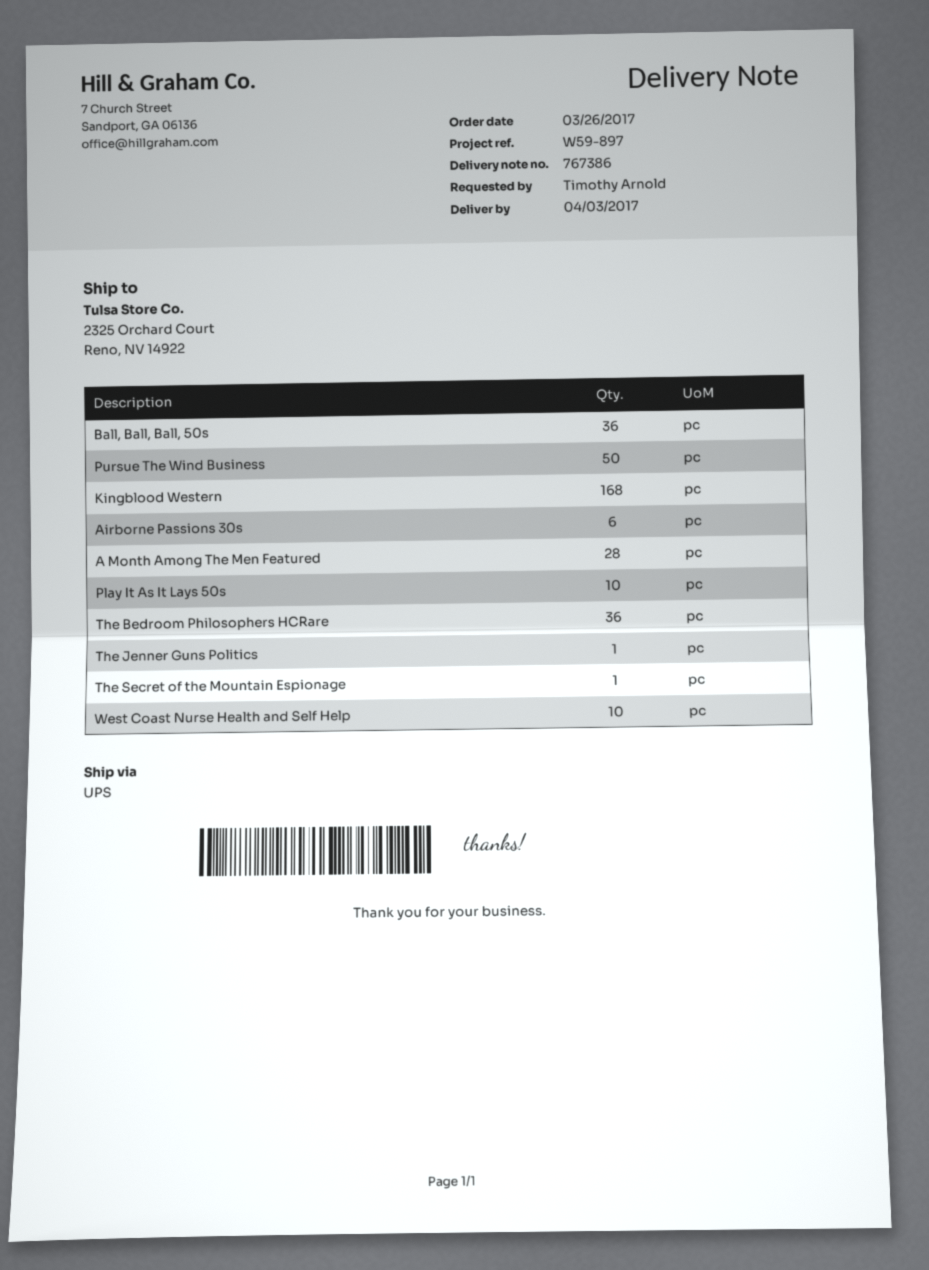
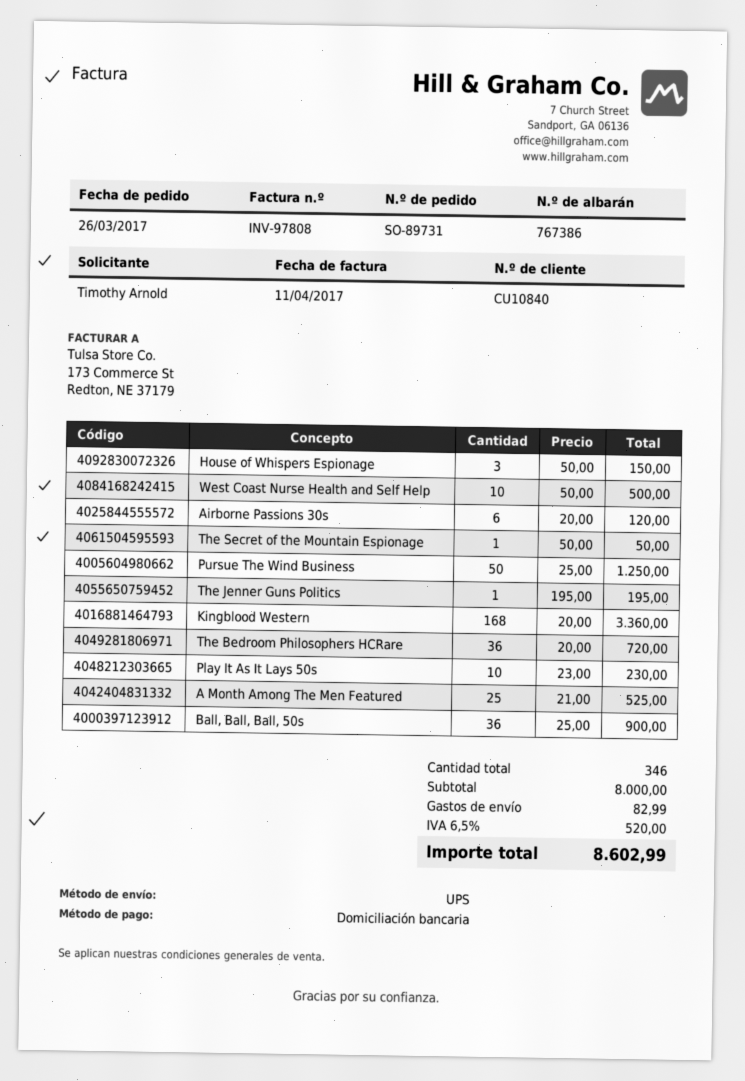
A Month Among The Men Featured: 28 -> 25
House of Whispers Espionage: none -> 3

